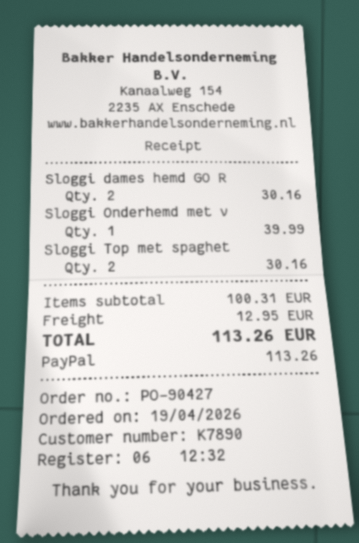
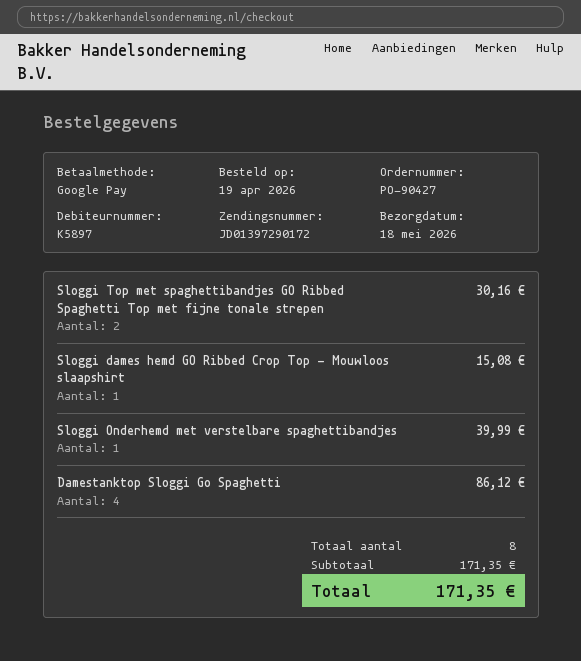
customer number: K7890 -> K5897
payment method: PayPal -> Google Pay
Sloggi dames hemd GO R: 2 for 30.16 -> 1 for 15.08
Damestanktop Sloggi Go Spaghetti: none -> 4 for 86.12
subtotal: 100.31 -> 171.35
shipping: 12.95 -> none
total: 113.26 -> 171.35

